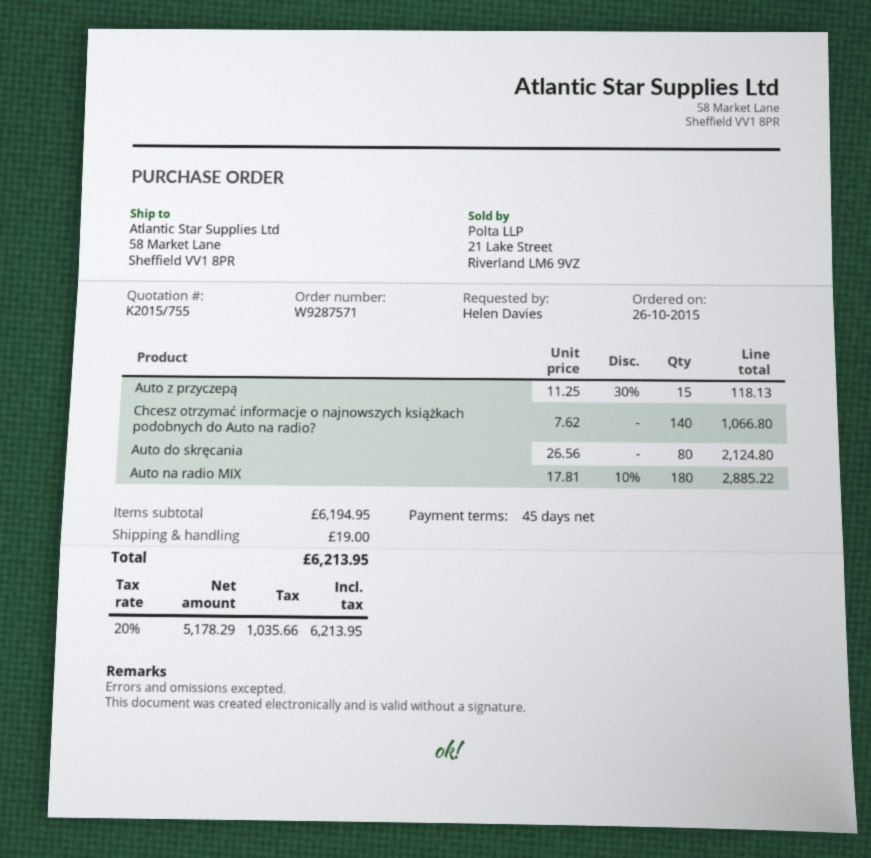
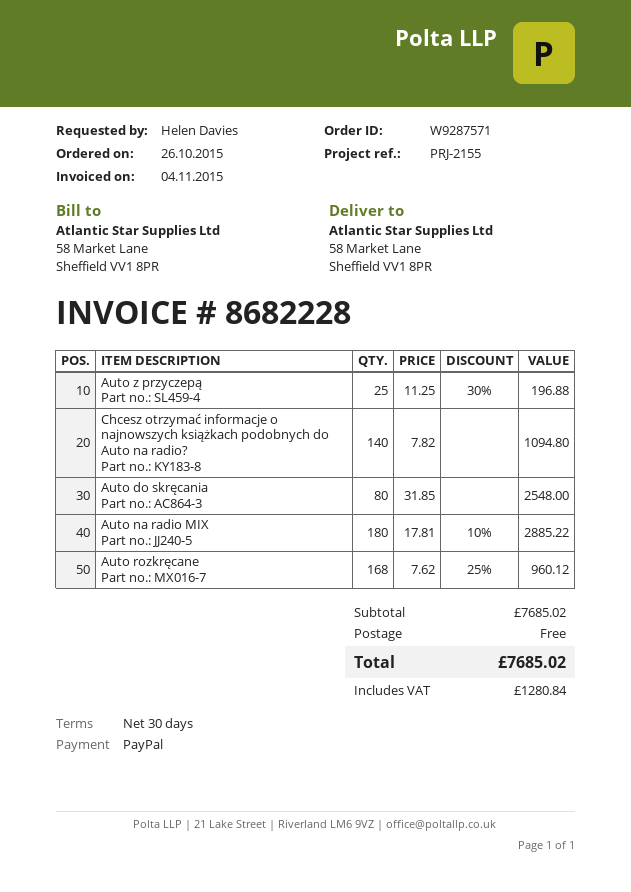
payment terms: 45 days -> 30 days
Auto z przyczepą: 15 x 11.25 - 30% = 118.13 -> 25 x 11.25 - 30% = 196.88
Chcesz otrzymać informacje o najnowszych książkach podobnych do Auto na radio?: 140 x 7.62 = 1066.80 -> 140 x 7.82 = 1094.80
Auto do skręcania: 80 x 26.56 = 2124.80 -> 80 x 31.85 = 2548.00
Auto rozkręcane: none -> 168 x 7.62 - 25% = 960.12
subtotal: 6194.95 -> 7685.02
shipping: 19.00 -> 0.00
tax: 1035.66 -> 1280.84
total: 6213.95 -> 7685.02

